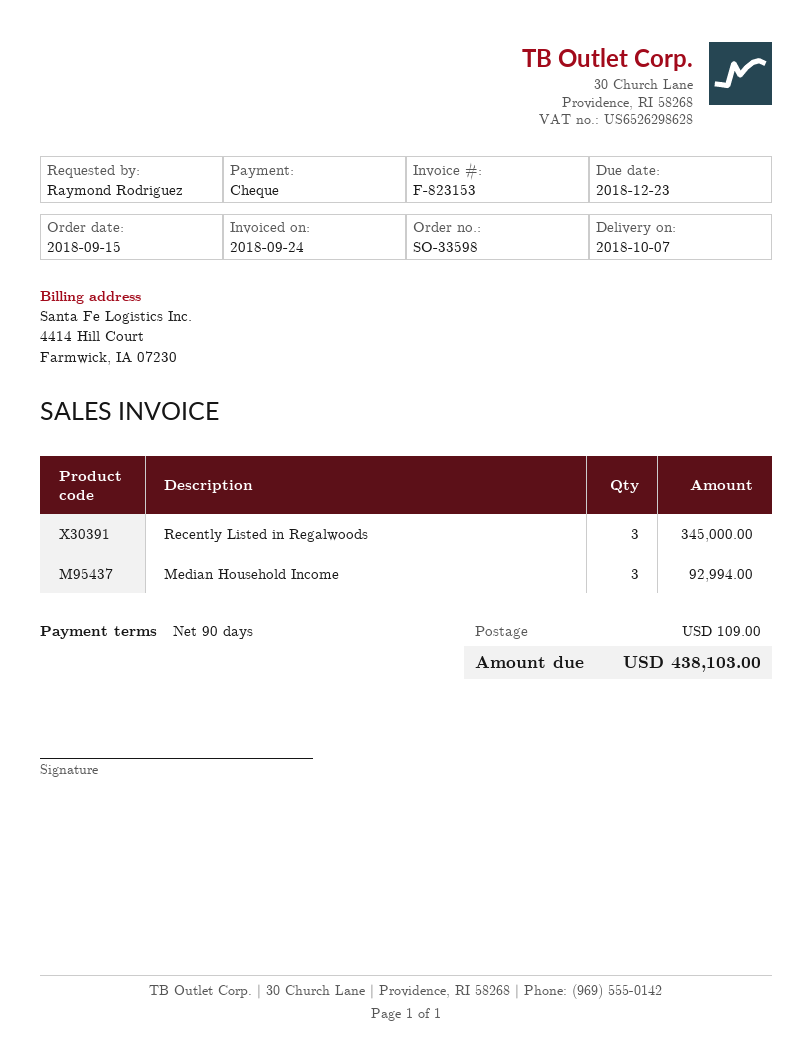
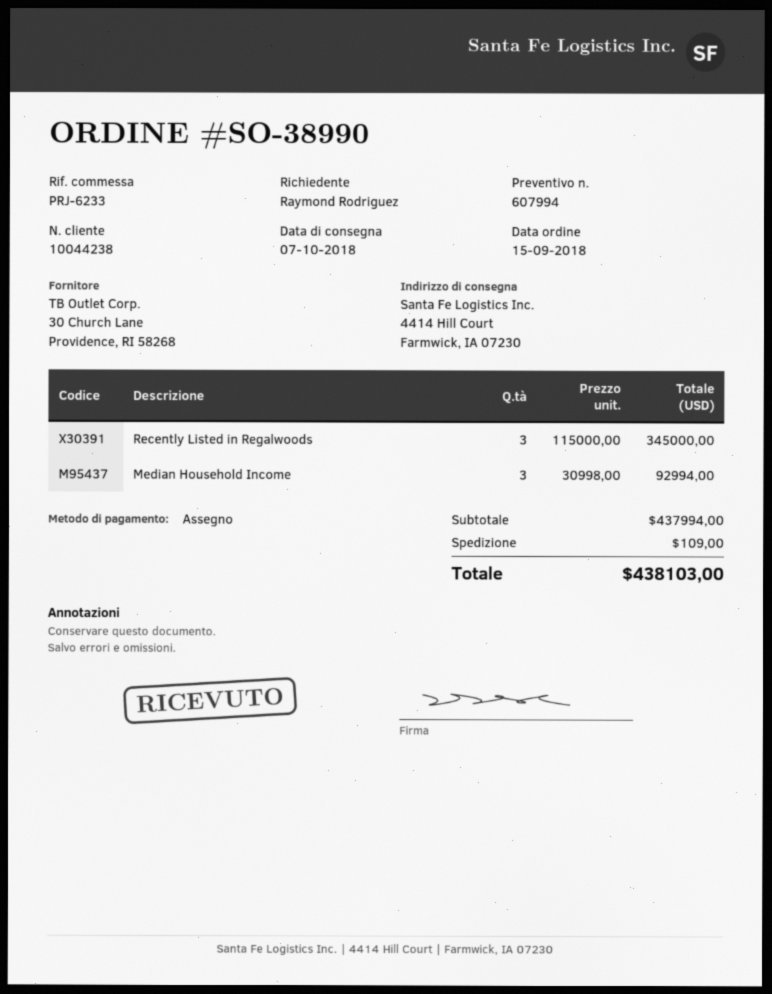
order number: SO-33598 -> SO-38990

